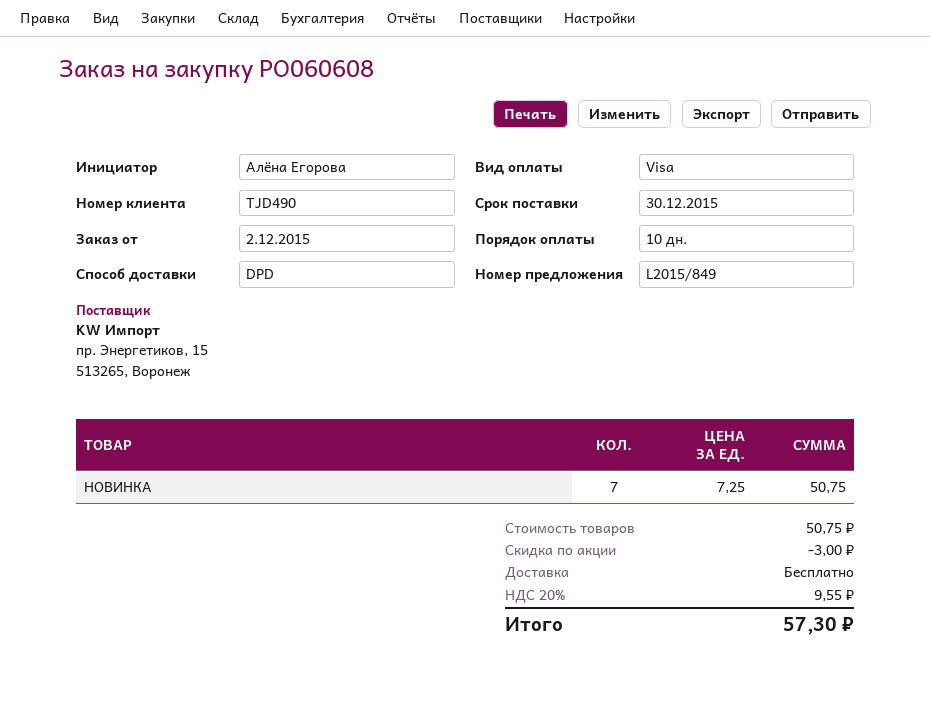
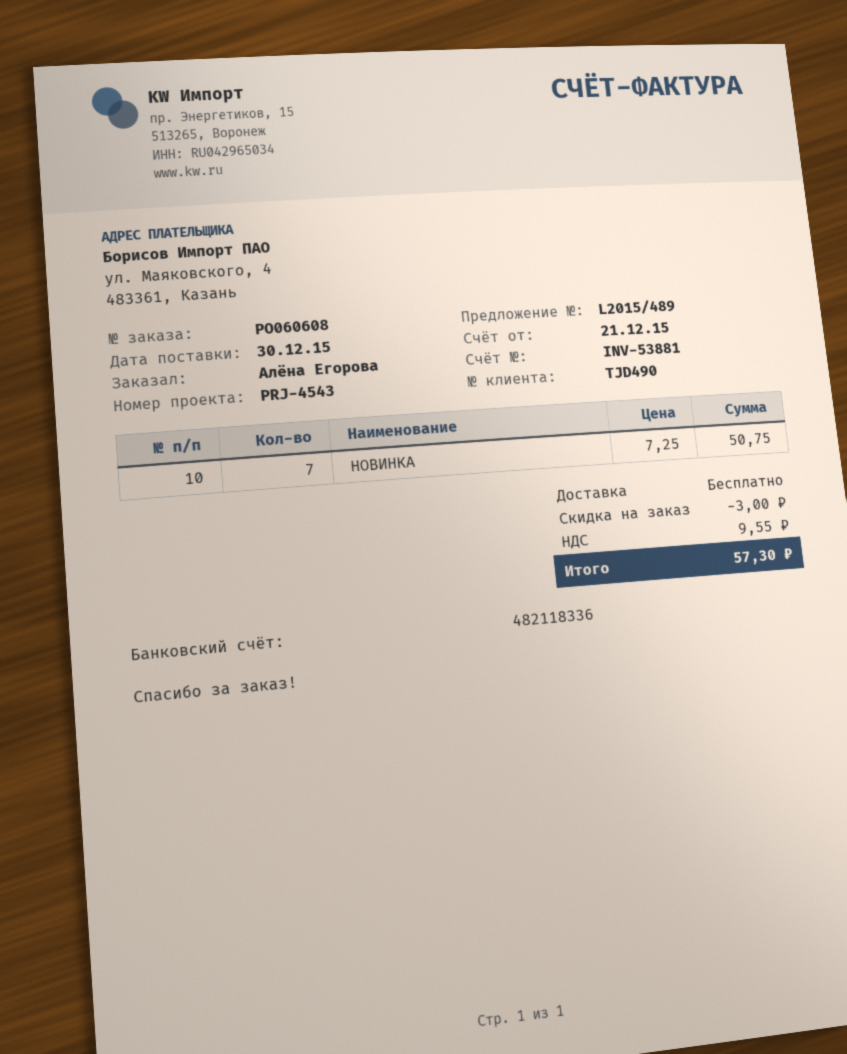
quote number: L2015/849 -> L2015/489

